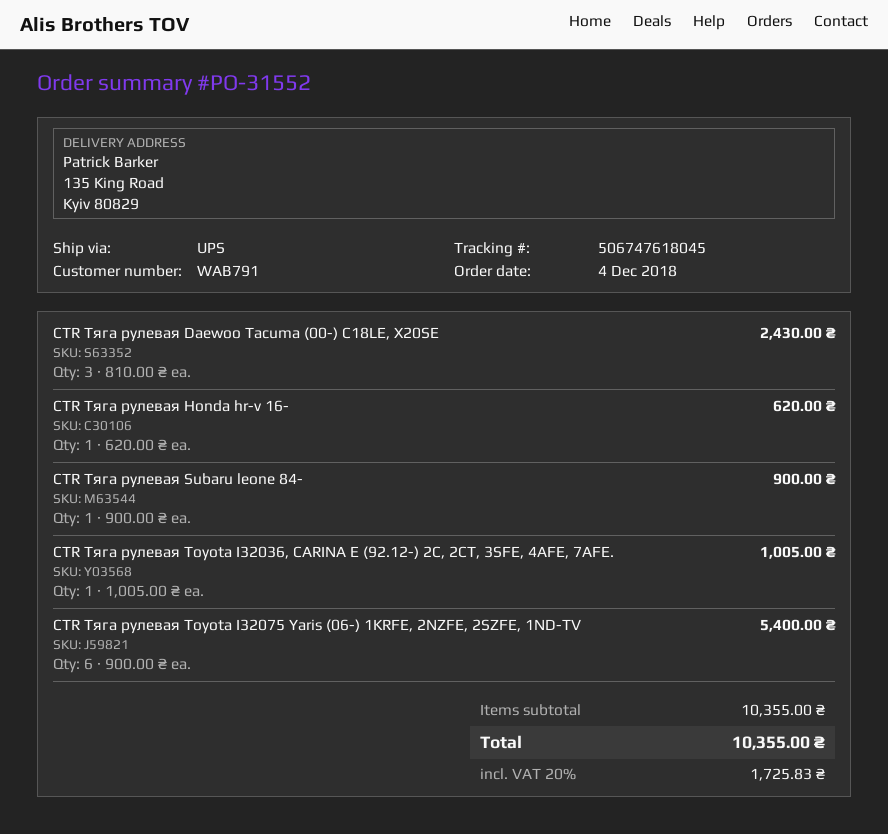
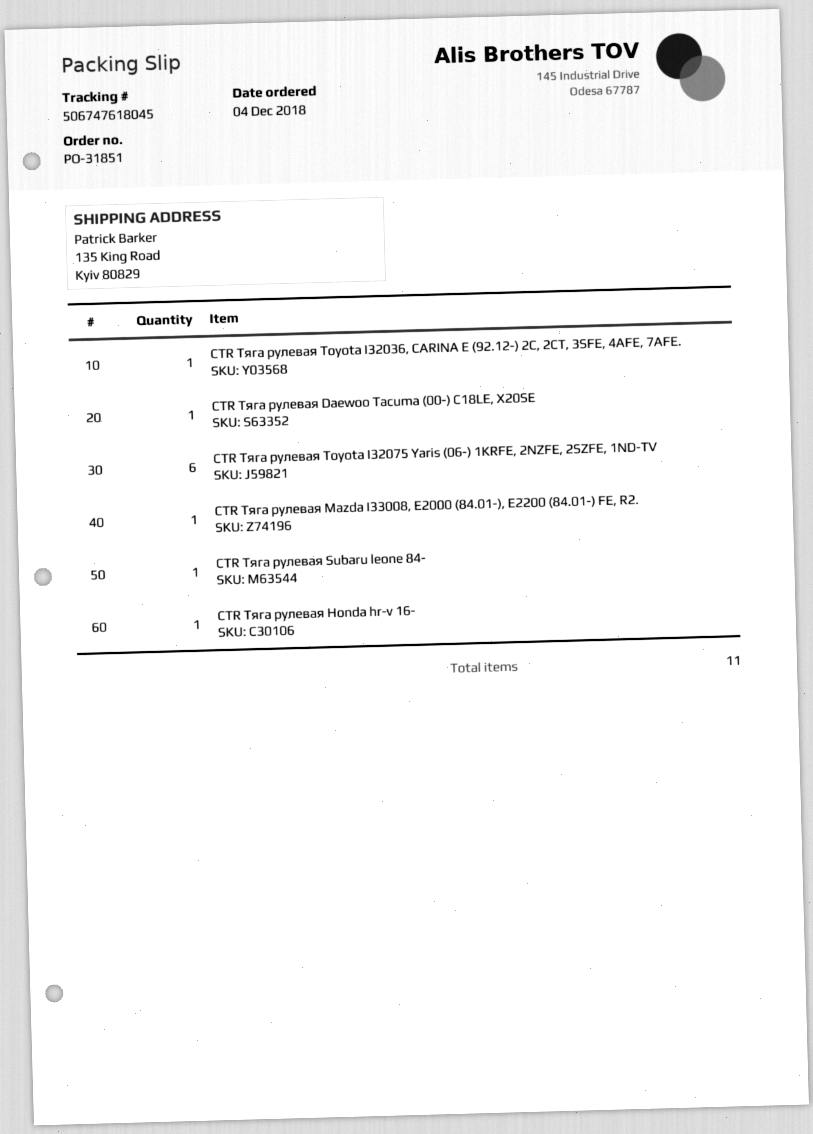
order number: PO-31552 -> PO-31851
CTR Тяга рулевая Daewoo Tacuma (00-) C18LE, X20SE: 3 -> 1
CTR Тяга рулевая Mazda I33008, E2000 (84.01-), E2200 (84.01-) FE, R2.: none -> 1

